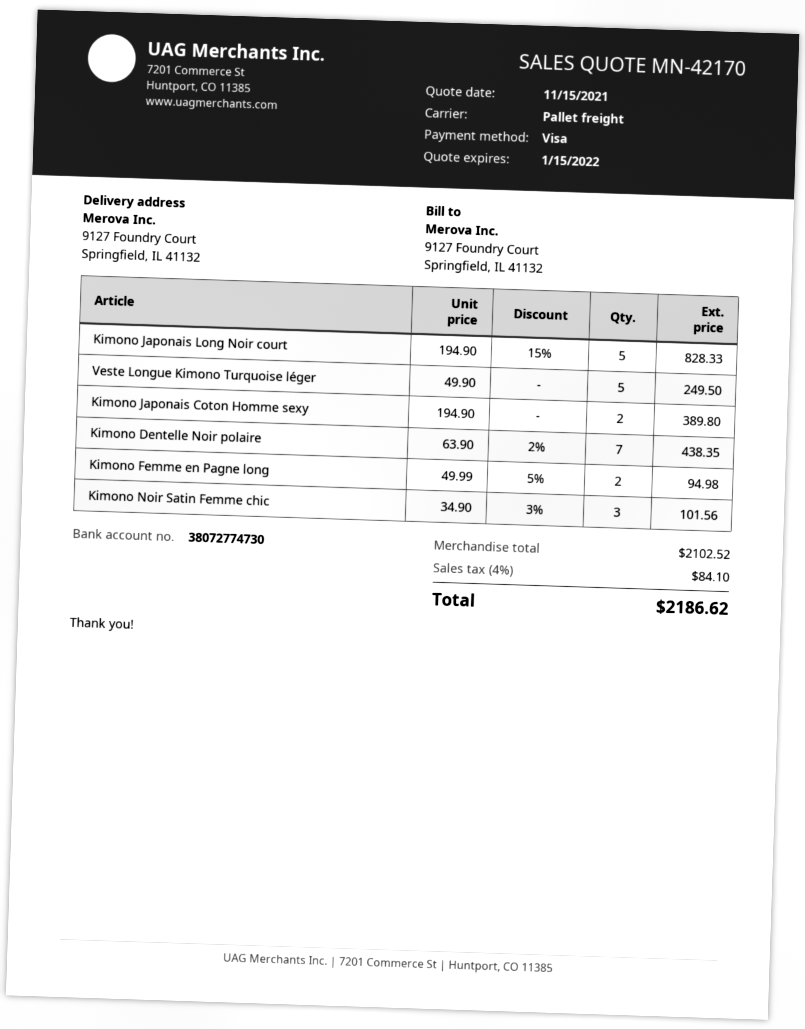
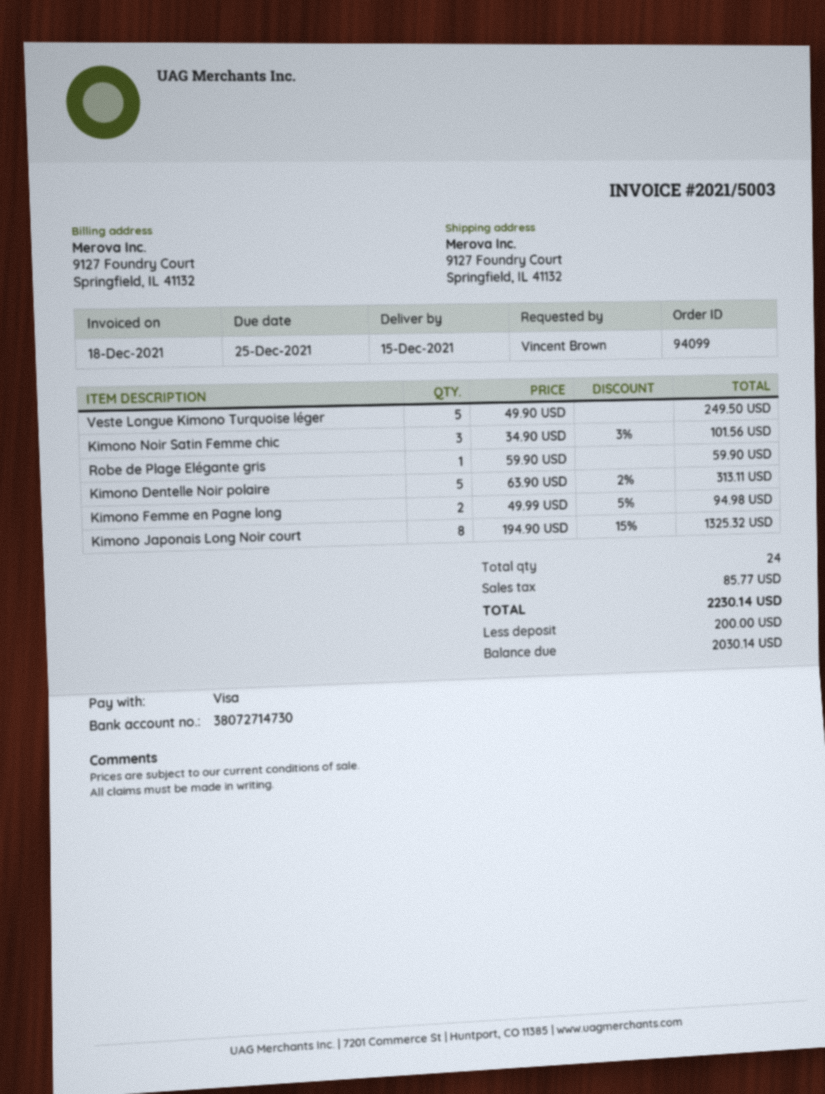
bank account: 38072774730 -> 38072714730
Kimono Japonais Long Noir court: 5 x 194.90 - 15% = 828.33 -> 8 x 194.90 - 15% = 1325.32
Kimono Japonais Coton Homme sexy: 2 x 194.90 = 389.80 -> none
Kimono Dentelle Noir polaire: 7 x 63.90 - 2% = 438.35 -> 5 x 63.90 - 2% = 313.11
Robe de Plage Elégante gris: none -> 1 x 59.90 = 59.90
tax: 84.10 -> 85.77
total: 2186.62 -> 2230.14

